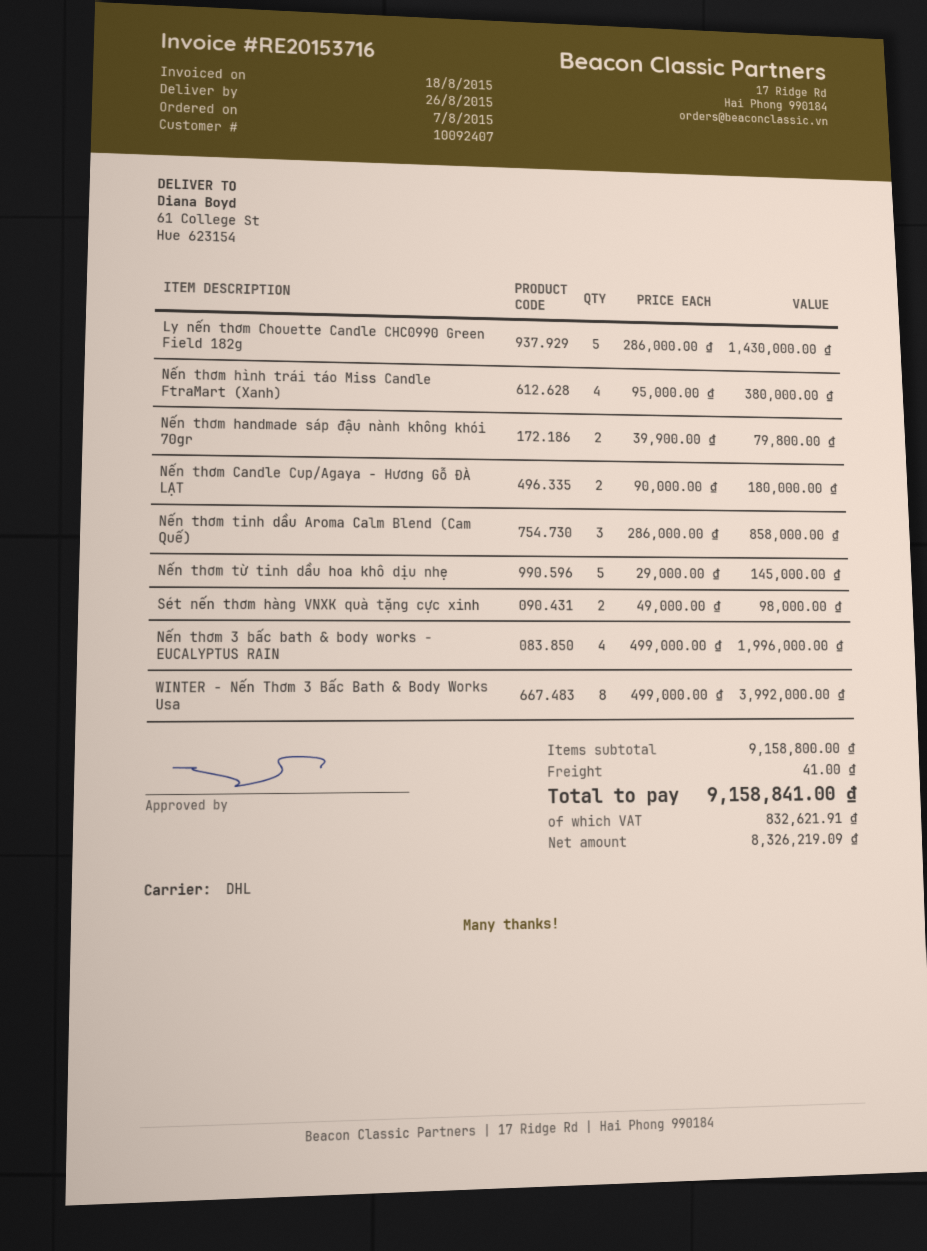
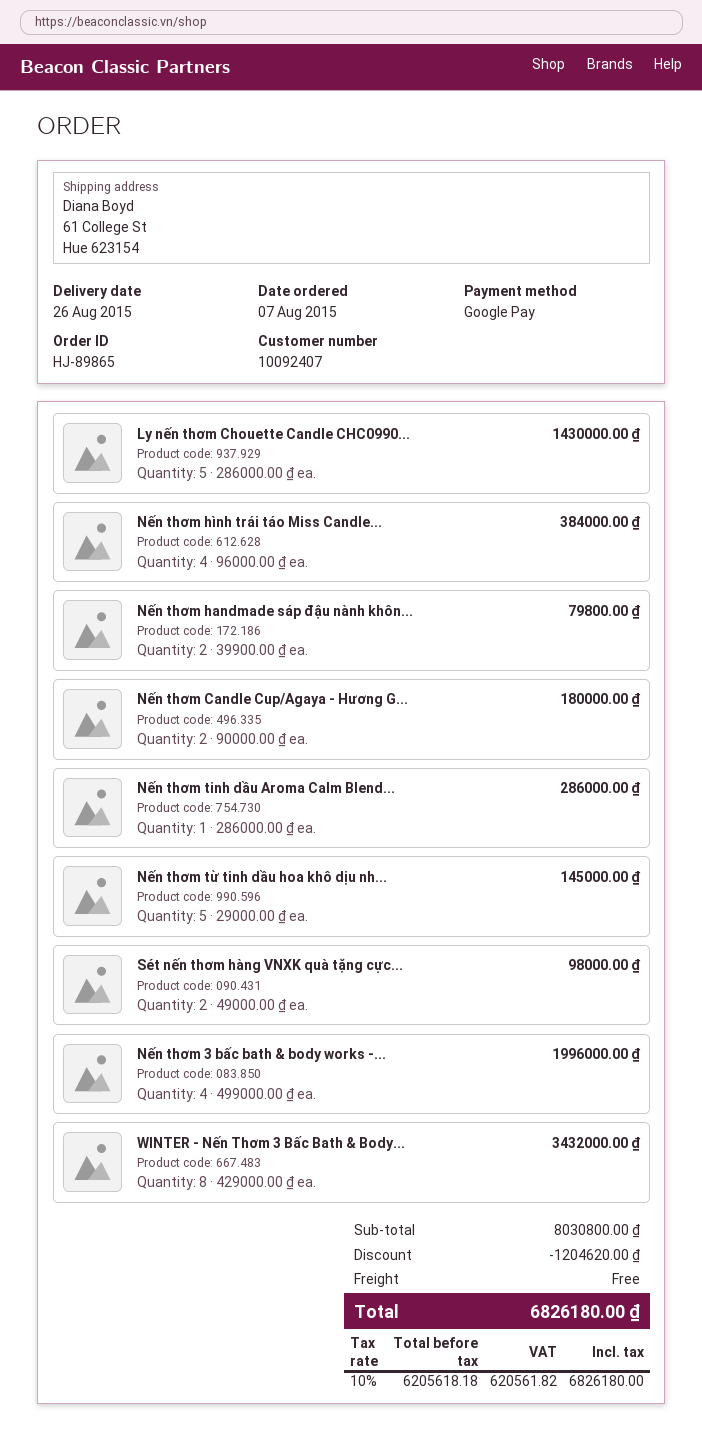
Nến thơm hình trái táo Miss Candle FtraMart (Xanh): 4 x 95000.00 = 380000.00 -> 4 x 96000.00 = 384000.00
Nến thơm tinh dầu Aroma Calm Blend (Cam Quế): 3 x 286000.00 = 858000.00 -> 1 x 286000.00 = 286000.00
WINTER - Nến Thơm 3 Bấc Bath & Body Works Usa: 8 x 499000.00 = 3992000.00 -> 8 x 429000.00 = 3432000.00
subtotal: 9158800.00 -> 8030800.00
discount: none -> 1204620.00
shipping: 41.00 -> 0.00
net: 8326219.09 -> 6205618.18
tax: 832621.91 -> 620561.82
total: 9158841.00 -> 6826180.00

